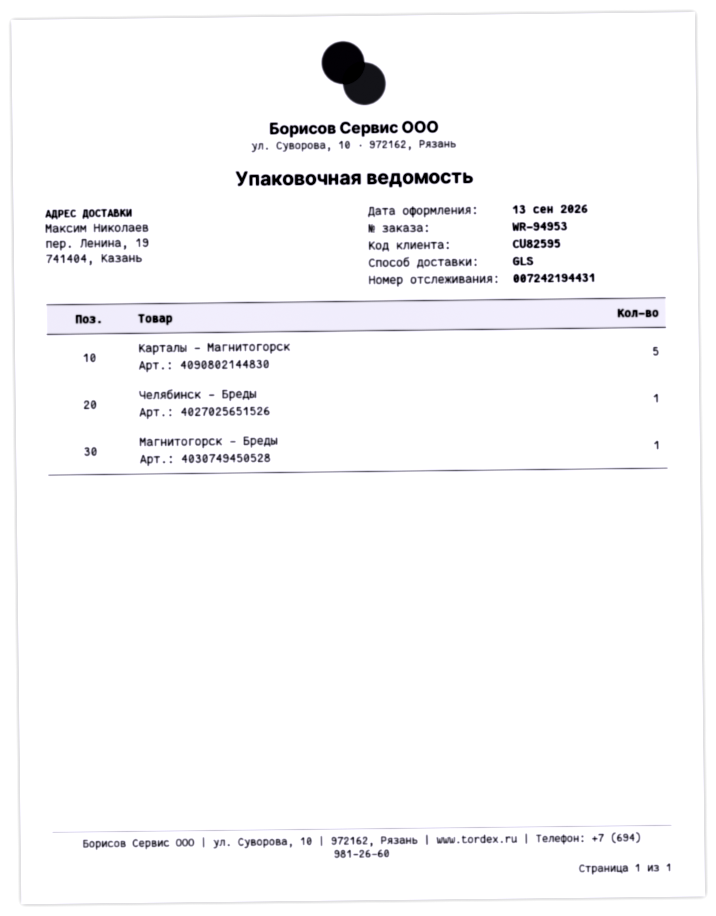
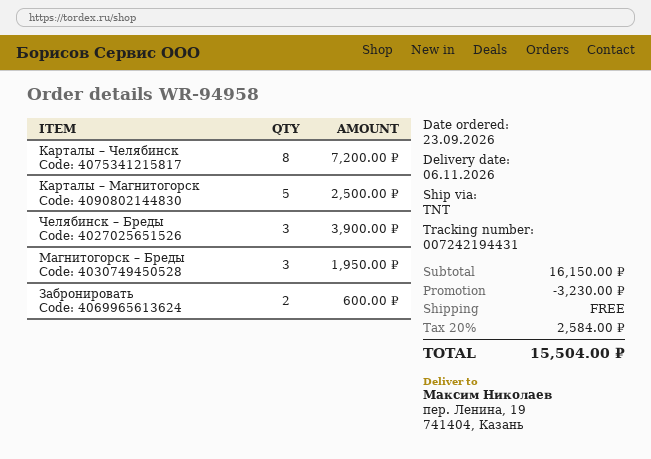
order number: WR-94953 -> WR-94958
order date: 2026-09-13 -> 2026-09-23
shipping method: GLS -> TNT
Челябинск – Бреды: 1 -> 3
Магнитогорск – Бреды: 1 -> 3
Карталы – Челябинск: none -> 8
Забронировать: none -> 2

